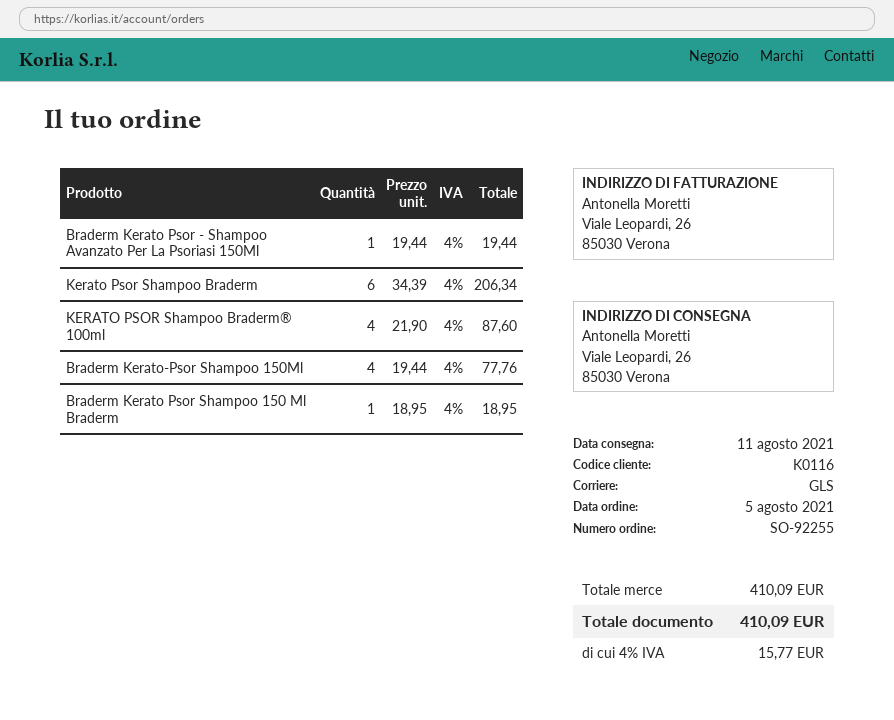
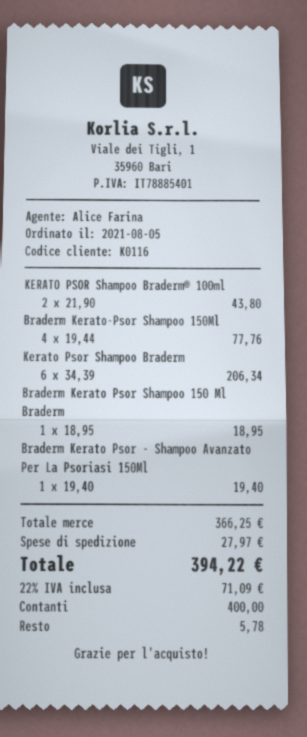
Braderm Kerato Psor - Shampoo Avanzato Per La Psoriasi 150Ml: 1 x 19.44 = 19.44 -> 1 x 19.40 = 19.40
KERATO PSOR Shampoo Braderm® 100ml: 4 x 21.90 = 87.60 -> 2 x 21.90 = 43.80
subtotal: 410.09 -> 366.25
shipping: none -> 27.97
tax: 4% = 15.77 -> 22% = 71.09
total: 410.09 -> 394.22

